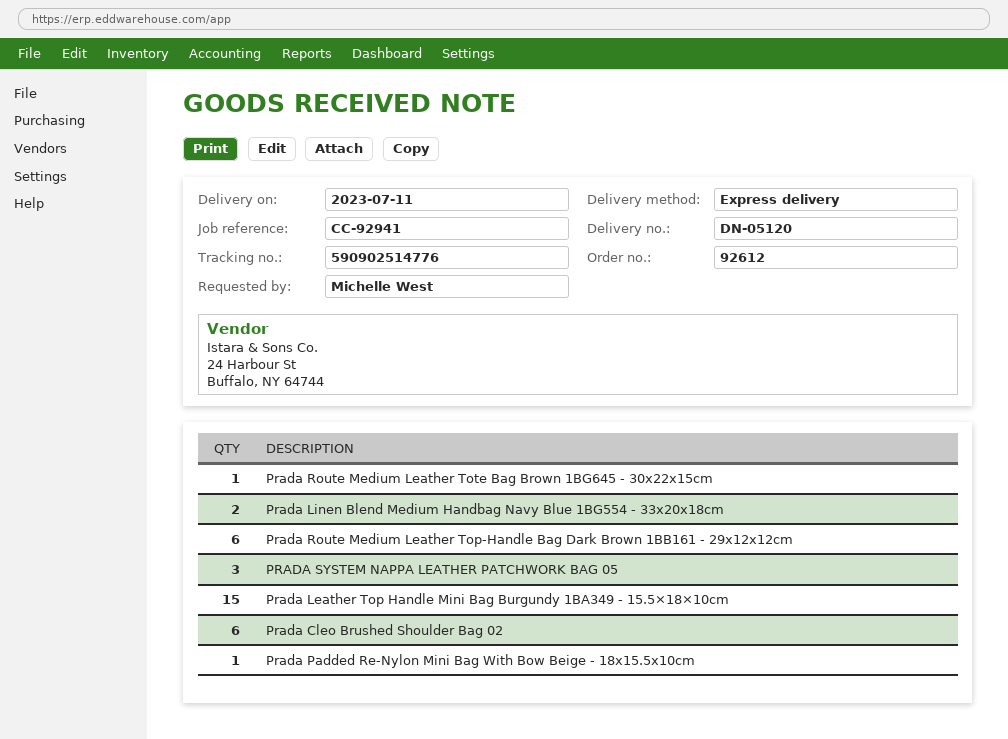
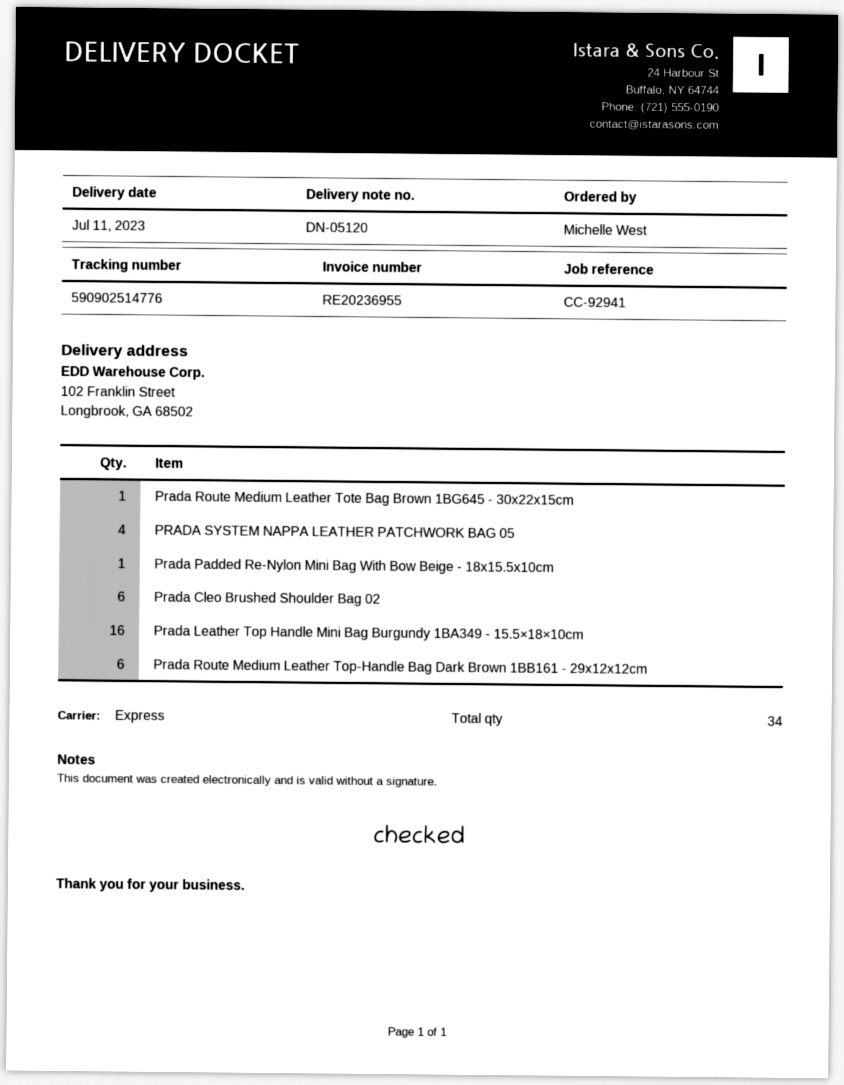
Prada Linen Blend Medium Handbag Navy Blue 1BG554 - 33x20x18cm: 2 -> none
PRADA SYSTEM NAPPA LEATHER PATCHWORK BAG 05: 3 -> 4
Prada Leather Top Handle Mini Bag Burgundy 1BA349 - 15.5×18×10cm: 15 -> 16

